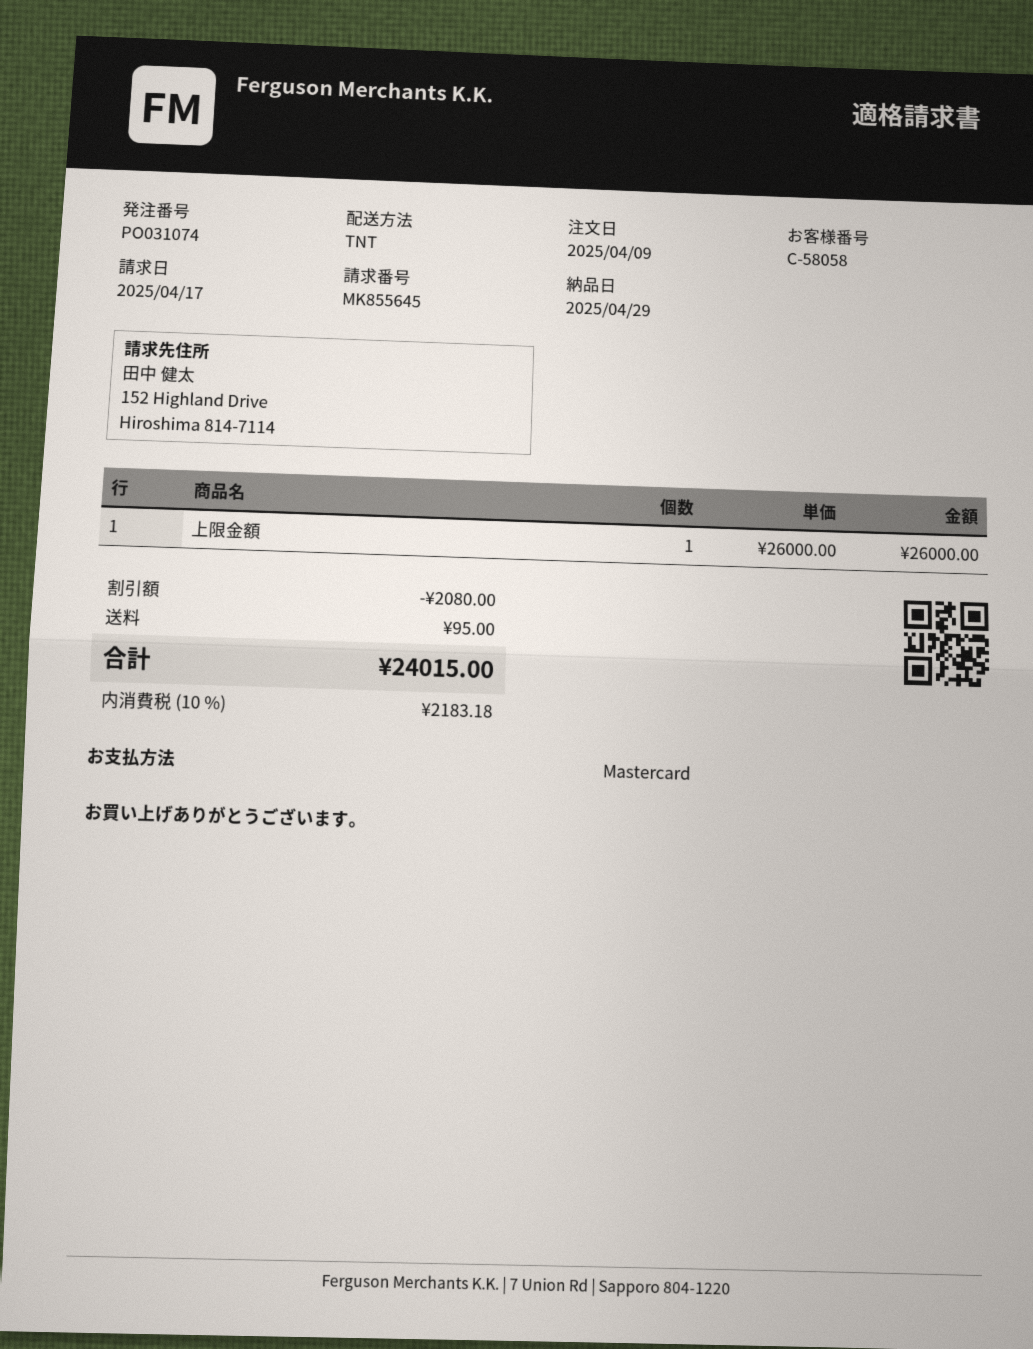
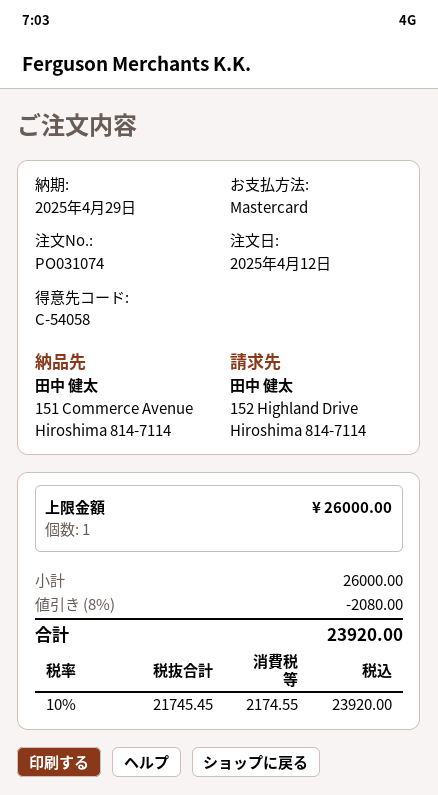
order date: 2025-04-09 -> 2025-04-12
customer number: C-58058 -> C-54058
shipping: 95.00 -> none
tax: 10% = 2183.18 -> 10% = 2174.55
total: 24015.00 -> 23920.00

